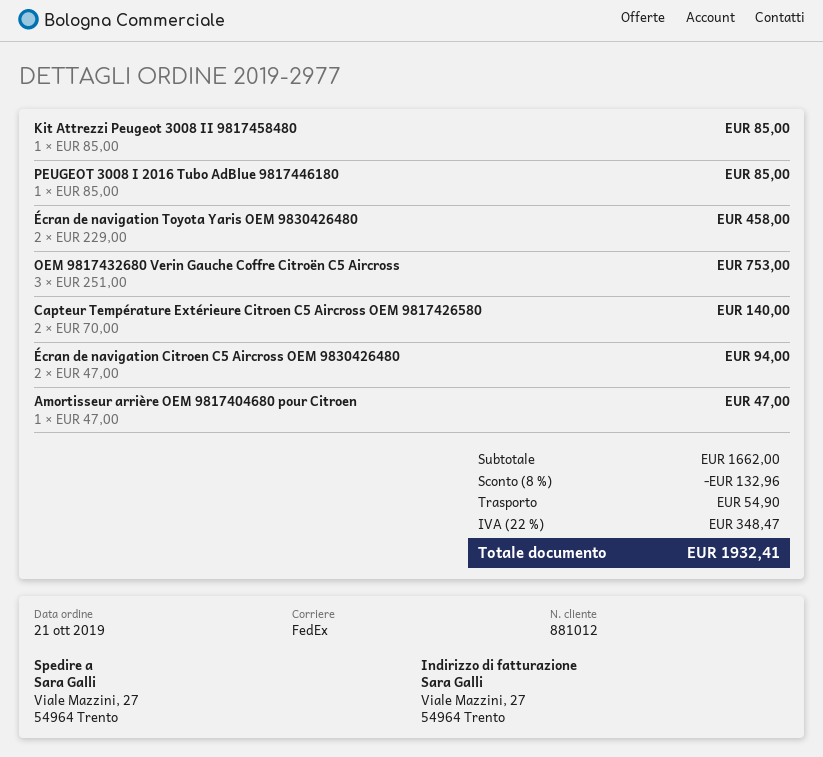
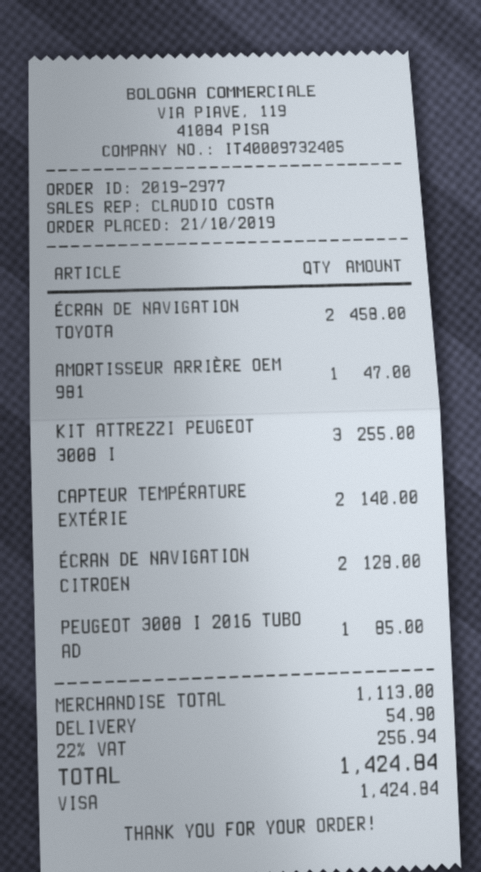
Kit Attrezzi Peugeot 3008 II 9817458480: 1 for 85.00 -> 3 for 255.00
OEM 9817432680 Verin Gauche Coffre Citroën C5 Aircross: 3 for 753.00 -> none
Écran de navigation Citroen C5 Aircross OEM 9830426480: 2 for 94.00 -> 2 for 128.00
subtotal: 1662.00 -> 1113.00
discount: 8% = 132.96 -> none
tax: 22% = 348.47 -> 22% = 256.94
total: 1932.41 -> 1424.84

